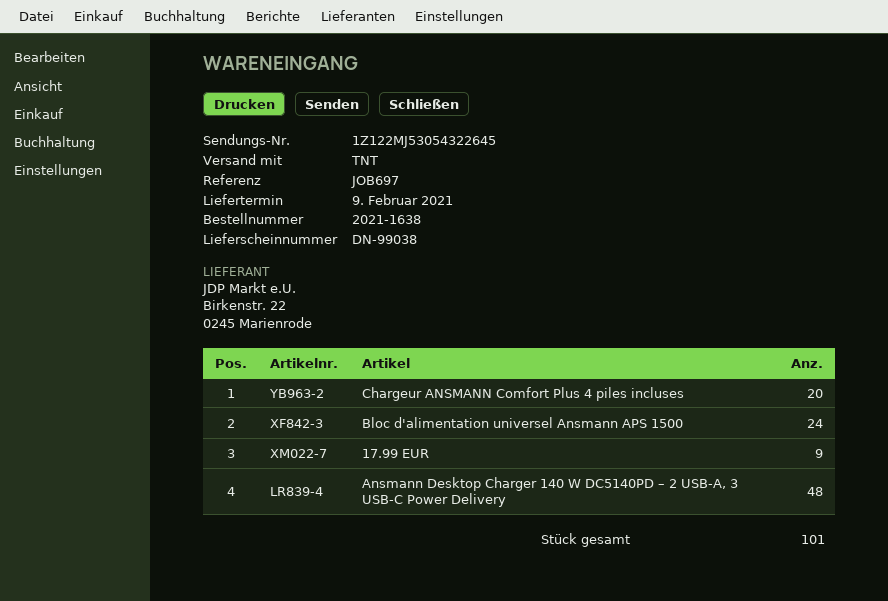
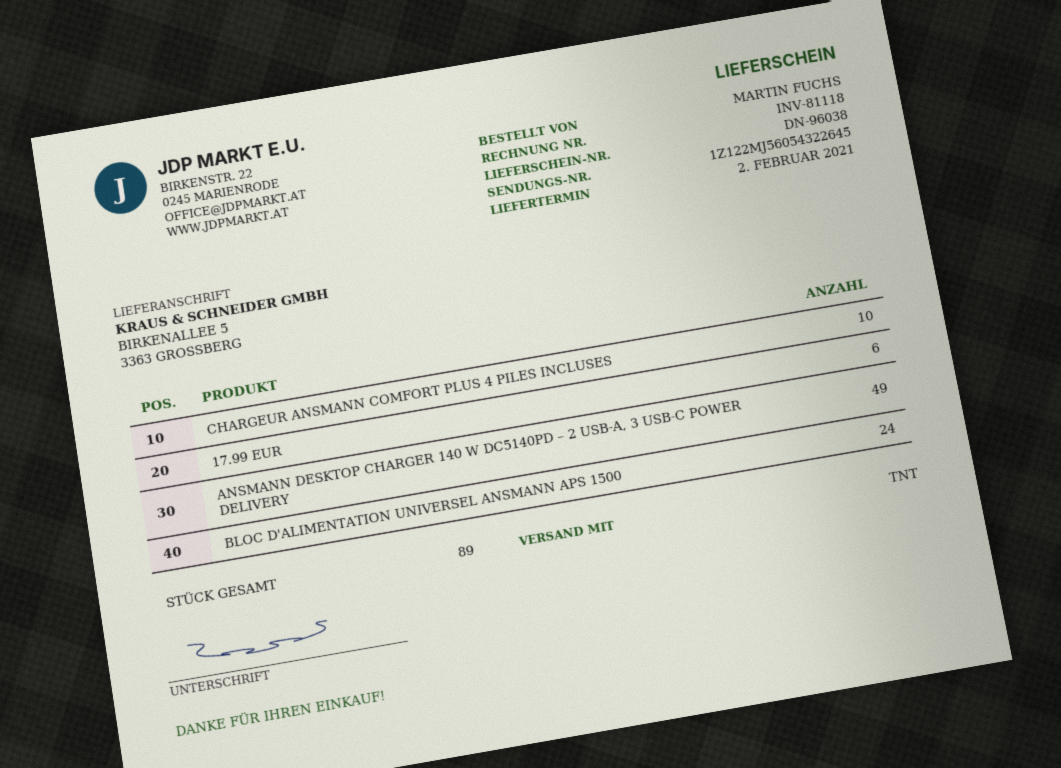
delivery note number: DN-99038 -> DN-96038
delivery date: 2021-02-09 -> 2021-02-02
tracking number: 1Z122MJ53054322645 -> 1Z122MJ56054322645
Chargeur ANSMANN Comfort Plus 4 piles incluses: 20 -> 10
17.99 EUR: 9 -> 6
Ansmann Desktop Charger 140 W DC5140PD – 2 USB‑A, 3 USB‑C Power Delivery: 48 -> 49
total quantity: 101 -> 89

